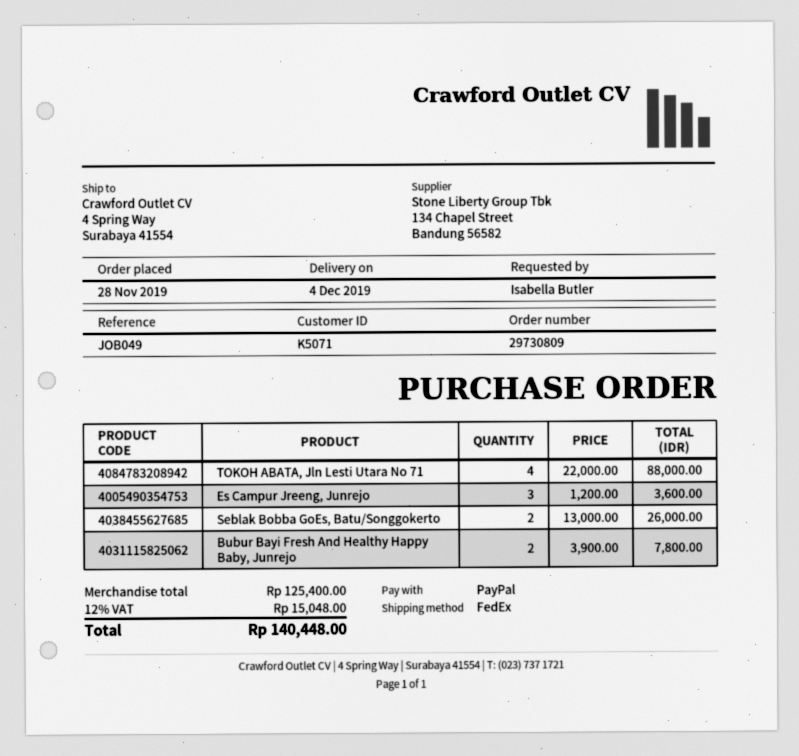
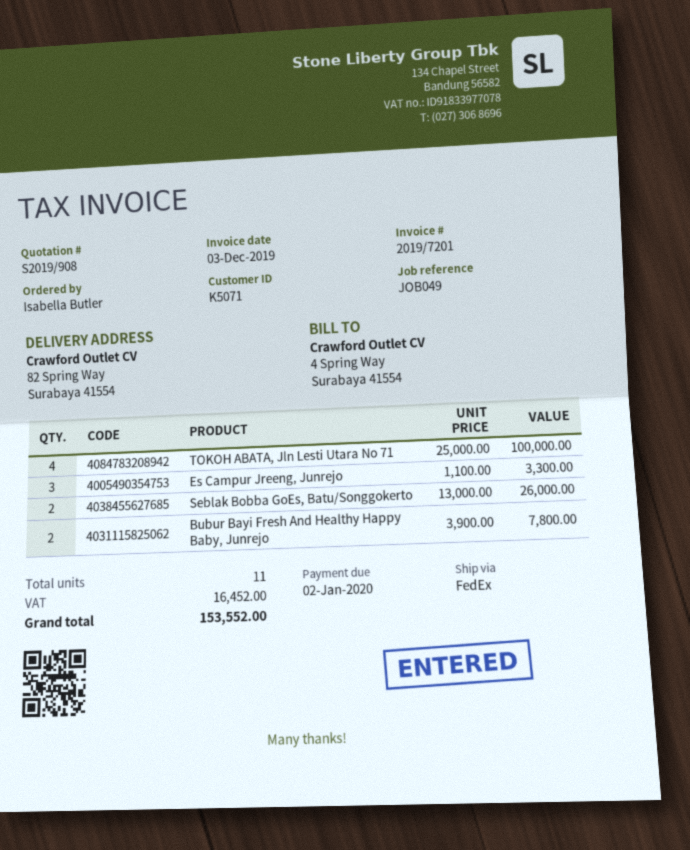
ship to: 4 Spring Way, Surabaya 41554 -> 82 Spring Way, Surabaya 41554
TOKOH ABATA, Jln Lesti Utara No 71: 4 x 22000.00 = 88000.00 -> 4 x 25000.00 = 100000.00
Es Campur Jreeng, Junrejo: 3 x 1200.00 = 3600.00 -> 3 x 1100.00 = 3300.00
tax: 15048.00 -> 16452.00
total: 140448.00 -> 153552.00

